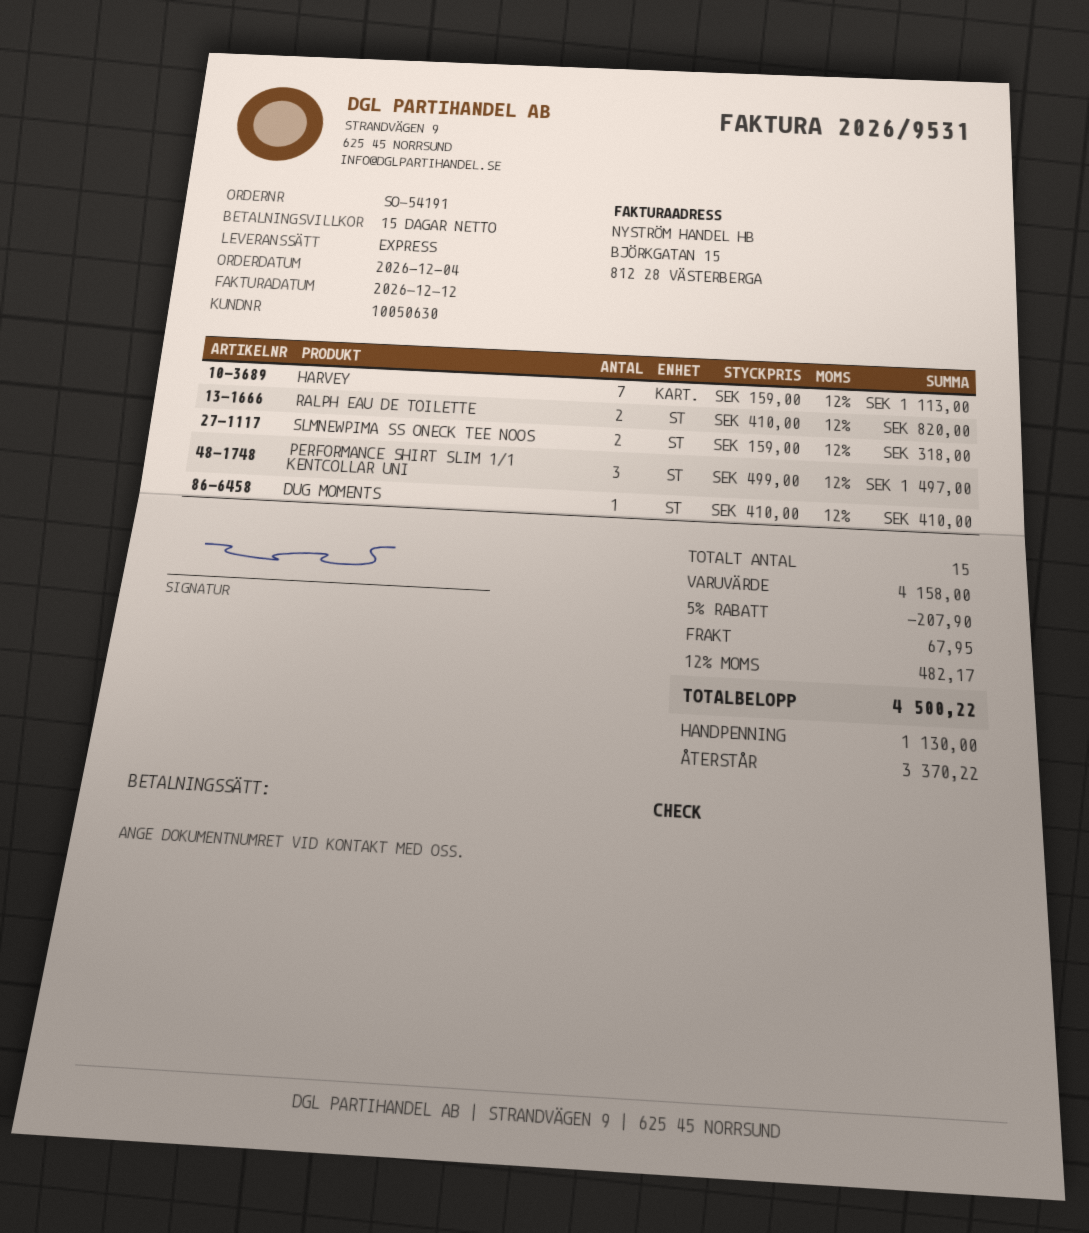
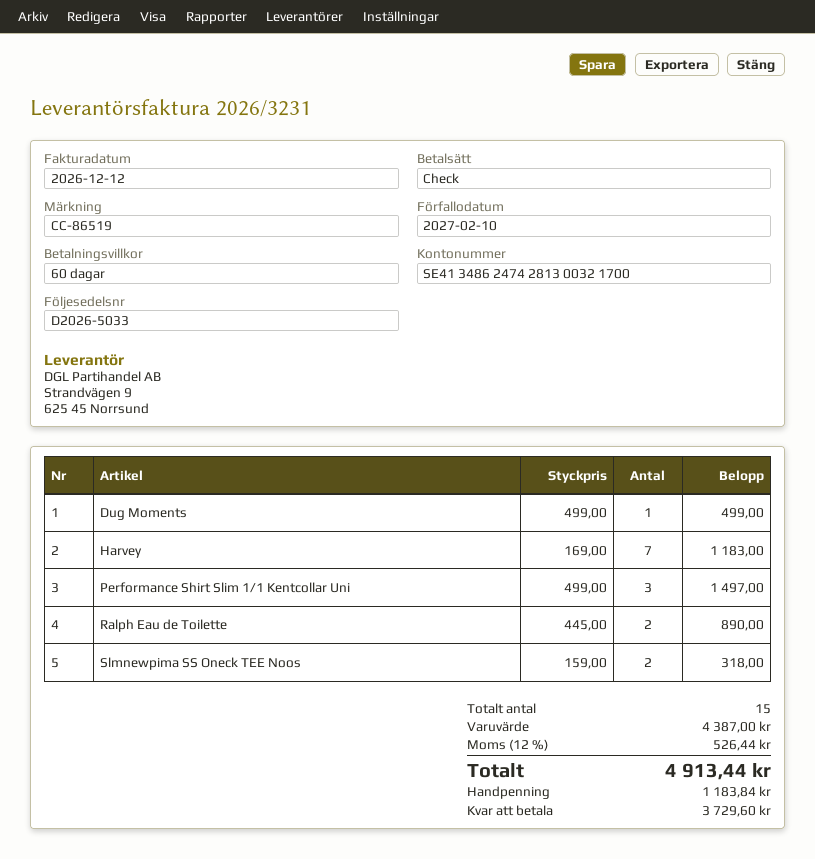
invoice number: 2026/9531 -> 2026/3231
payment terms: 15 days -> 60 days
HARVEY: 7 x 159.00 = 1113.00 -> 7 x 169.00 = 1183.00
RALPH EAU DE TOILETTE: 2 x 410.00 = 820.00 -> 2 x 445.00 = 890.00
DUG MOMENTS: 1 x 410.00 = 410.00 -> 1 x 499.00 = 499.00
subtotal: 4158.00 -> 4387.00
discount: 5% = 207.90 -> none
shipping: 67.95 -> none
tax: 12% = 482.17 -> 12% = 526.44
total: 4500.22 -> 4913.44
deposit: 1130.00 -> 1183.84
balance: 3370.22 -> 3729.60

